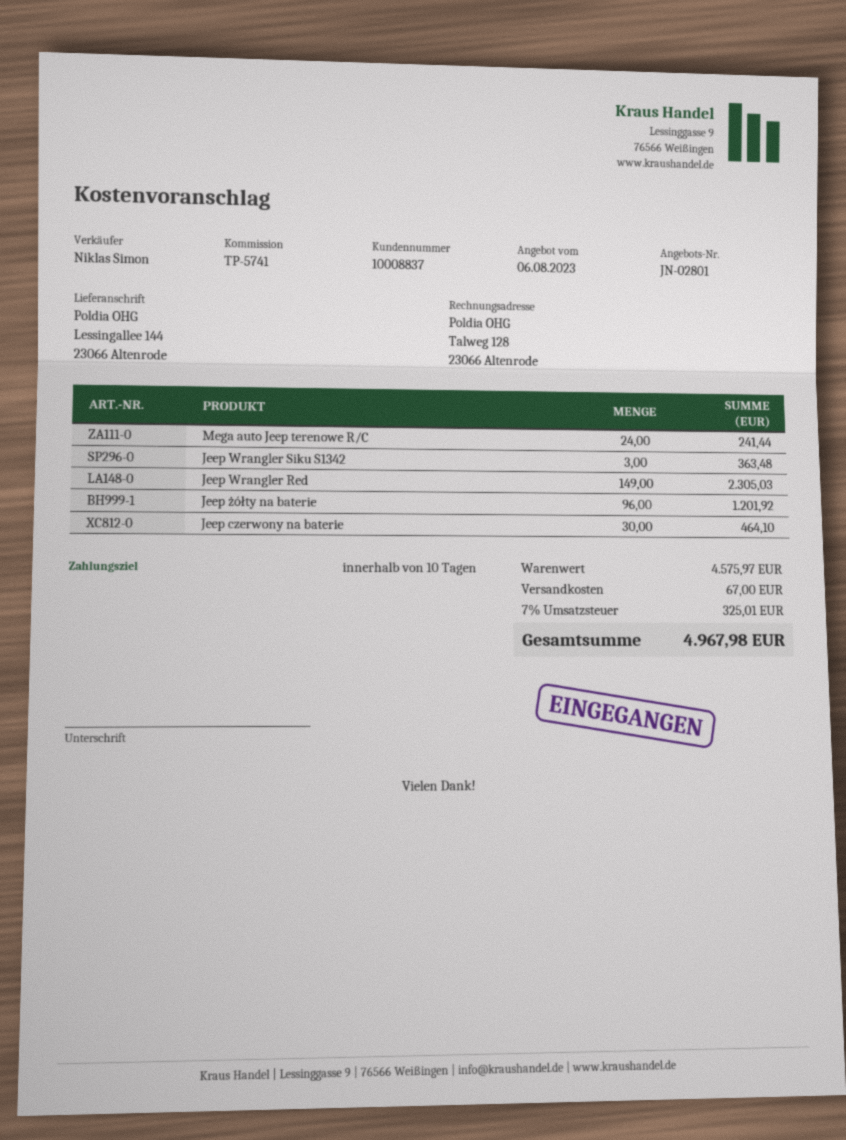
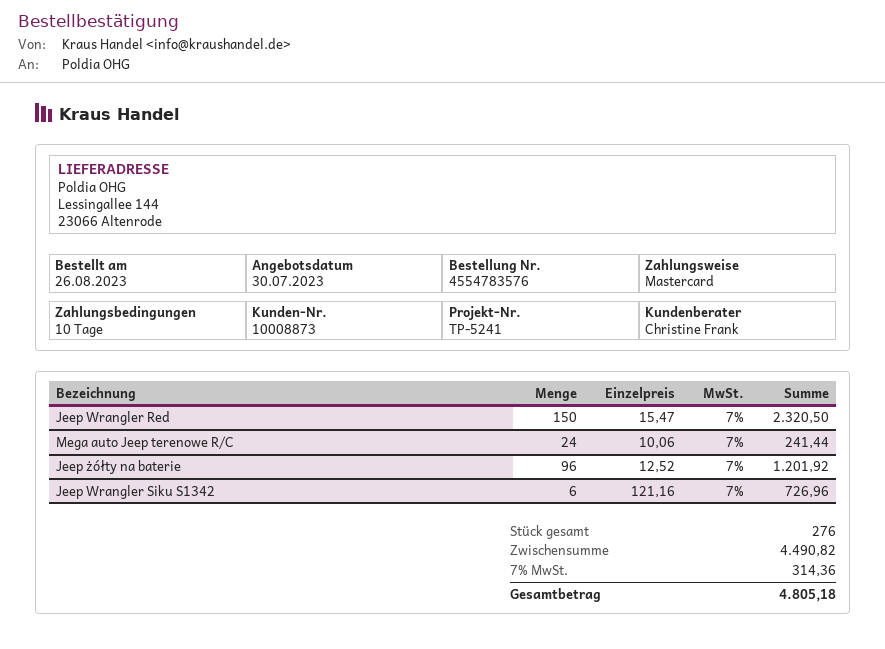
quote date: 2023-08-06 -> 2023-07-30
customer number: 10008837 -> 10008873
reference: TP-5741 -> TP-5241
sales rep: Niklas Simon -> Christine Frank
Jeep Wrangler Siku S1342: 3 for 363.48 -> 6 for 726.96
Jeep Wrangler Red: 149 for 2305.03 -> 150 for 2320.50
Jeep czerwony na baterie: 30 for 464.10 -> none
subtotal: 4575.97 -> 4490.82
shipping: 67.00 -> none
tax: 7% = 325.01 -> 7% = 314.36
total: 4967.98 -> 4805.18

